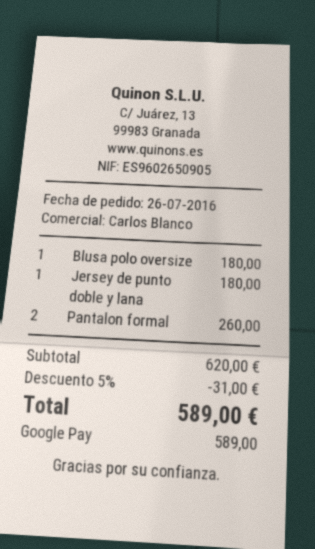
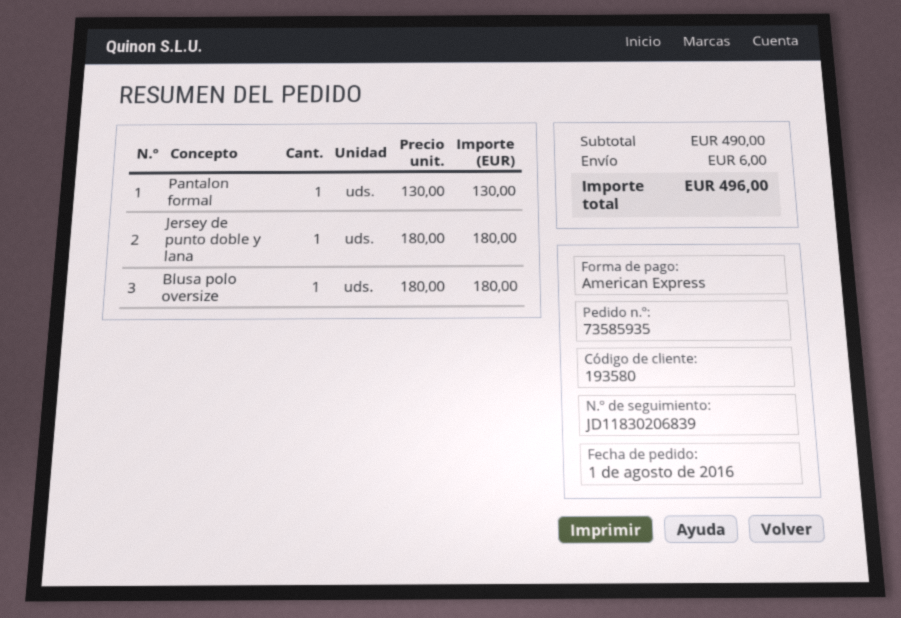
order date: 2016-07-26 -> 2016-08-01
payment method: Google Pay -> American Express
Pantalon formal: 2 for 260.00 -> 1 for 130.00
subtotal: 620.00 -> 490.00
discount: 5% = 31.00 -> none
shipping: none -> 6.00
total: 589.00 -> 496.00

